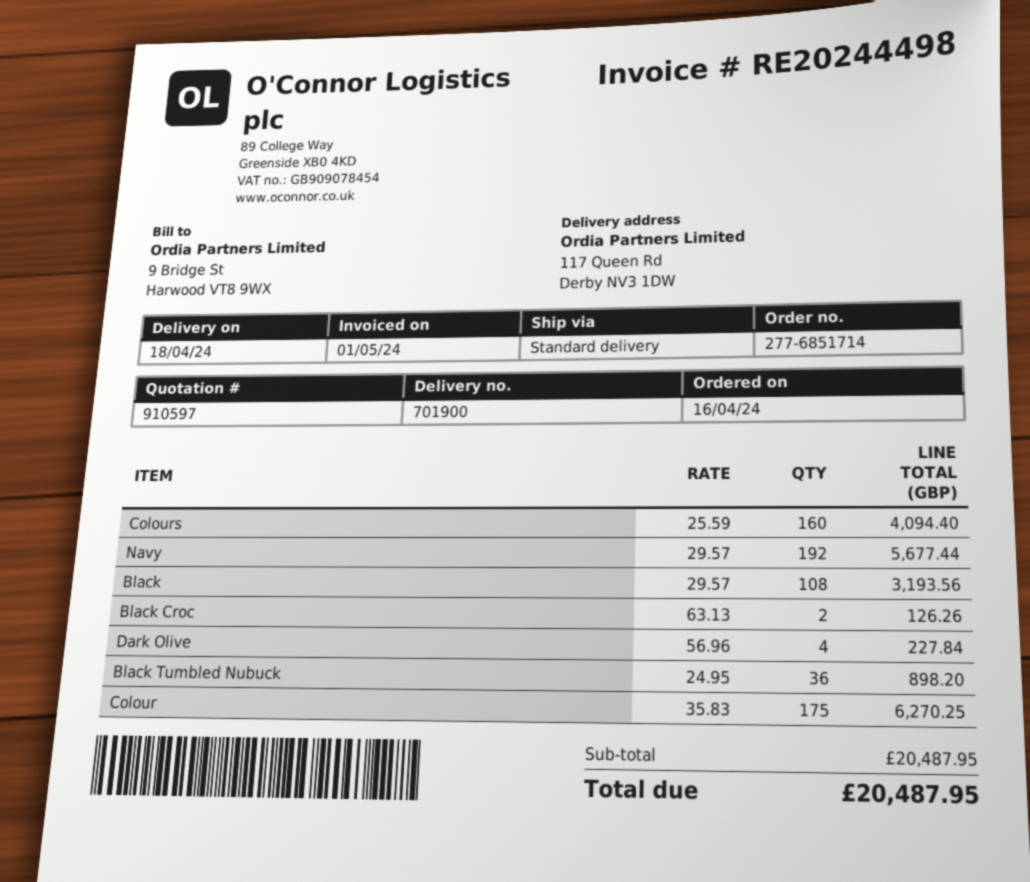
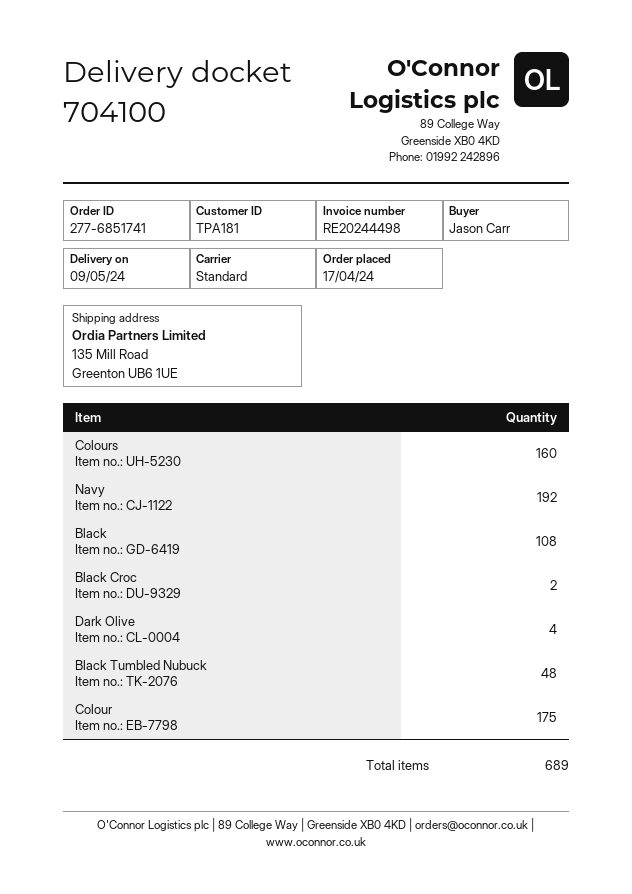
order number: 277-6851714 -> 277-6851741
order date: 2024-04-16 -> 2024-04-17
delivery note number: 701900 -> 704100
delivery date: 2024-04-18 -> 2024-05-09
ship to: 117 Queen Rd, Derby NV3 1DW -> 135 Mill Road, Greenton UB6 1UE
Black Tumbled Nubuck: 36 -> 48

